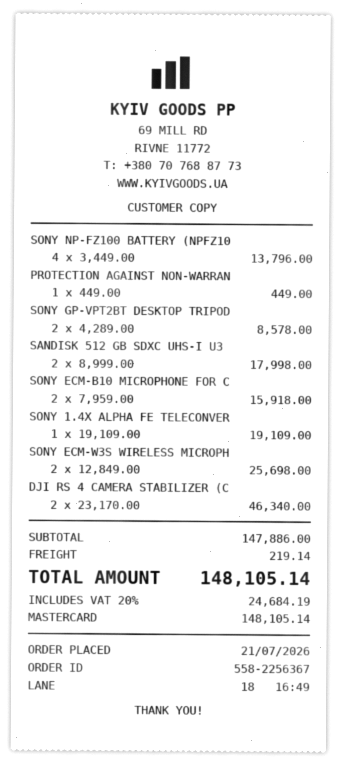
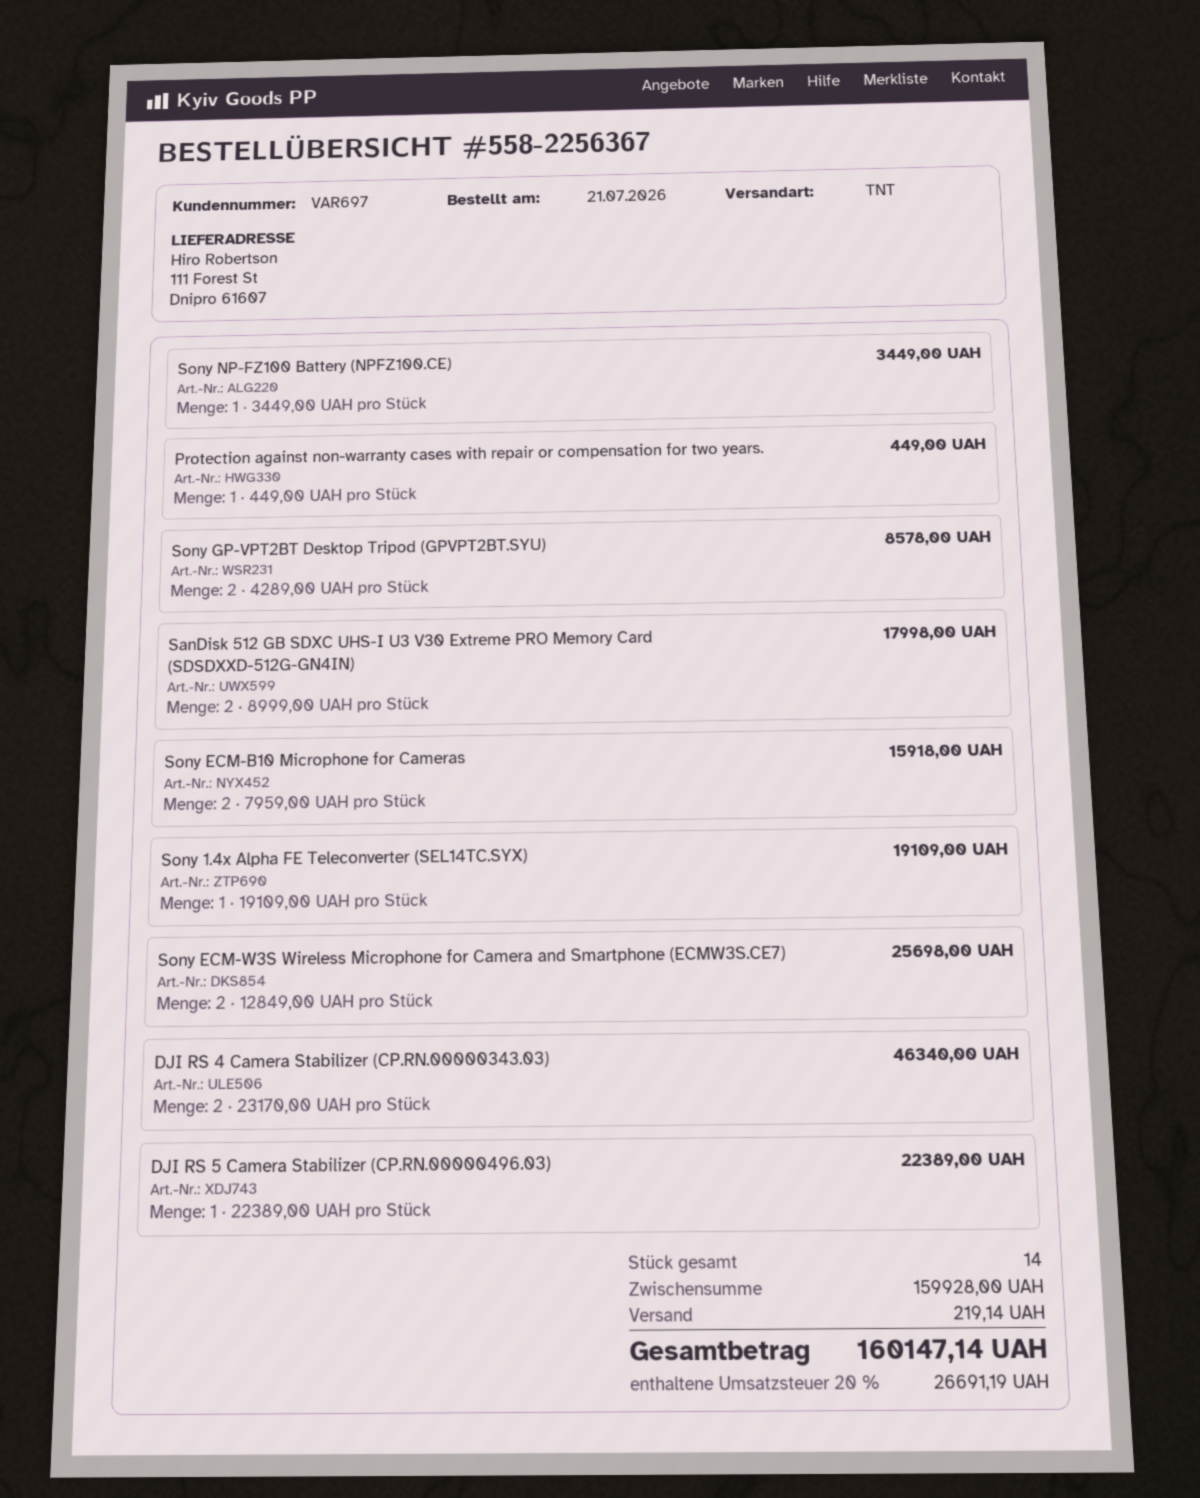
SONY NP-FZ100 BATTERY (NPFZ10: 4 x 3449.00 = 13796.00 -> 1 x 3449.00 = 3449.00
DJI RS 5 Camera Stabilizer (CP.RN.00000496.03): none -> 1 x 22389.00 = 22389.00
subtotal: 147886.00 -> 159928.00
tax: 20% = 24684.19 -> 20% = 26691.19
total: 148105.14 -> 160147.14

